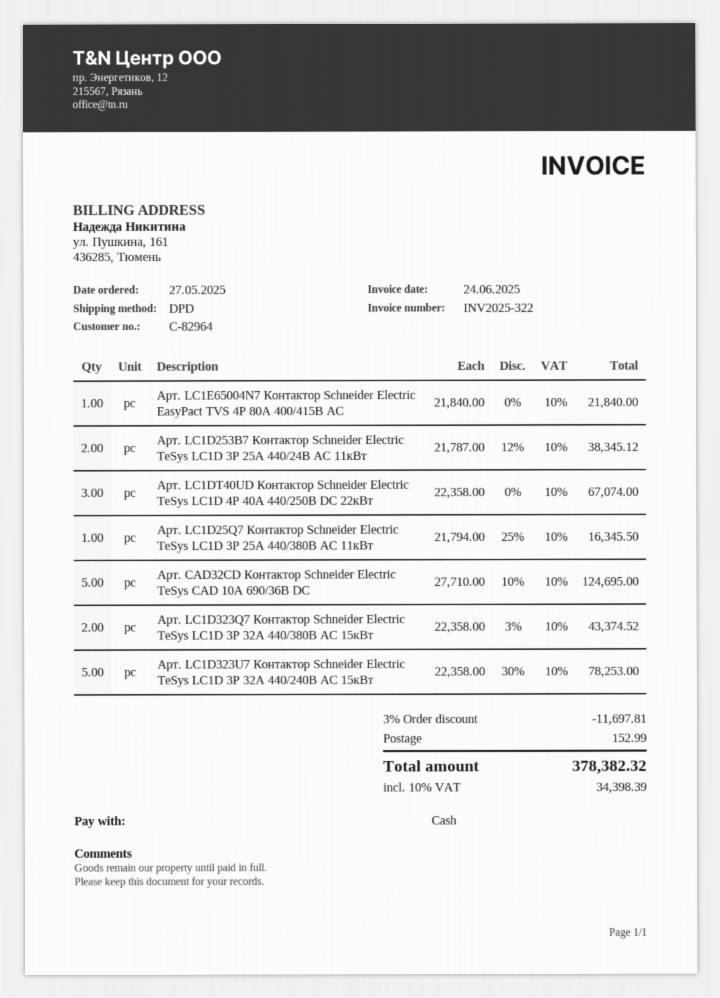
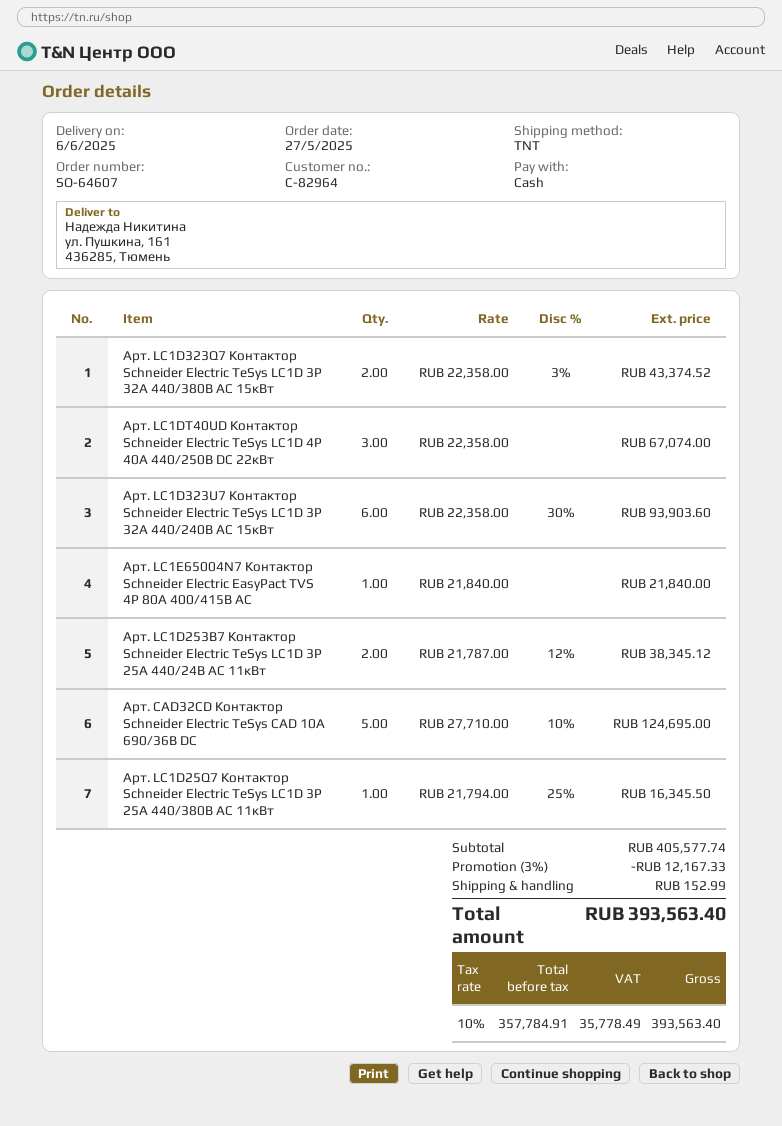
shipping method: DPD -> TNT
Арт. LC1D323U7 Контактор Schneider Electric TeSys LC1D 3P 32А 440/240В AC 15кВт: 5 x 22358.00 - 30% = 78253.00 -> 6 x 22358.00 - 30% = 93903.60
discount: 3% = 11697.81 -> 3% = 12167.33
tax: 10% = 34398.39 -> 10% = 35778.49
total: 378382.32 -> 393563.40

